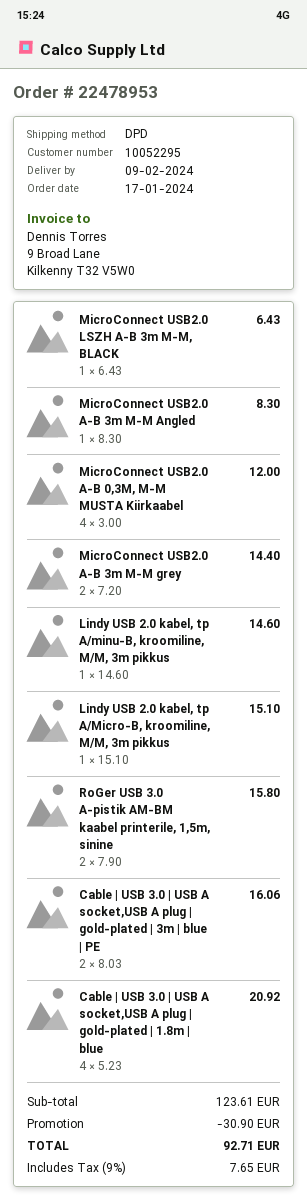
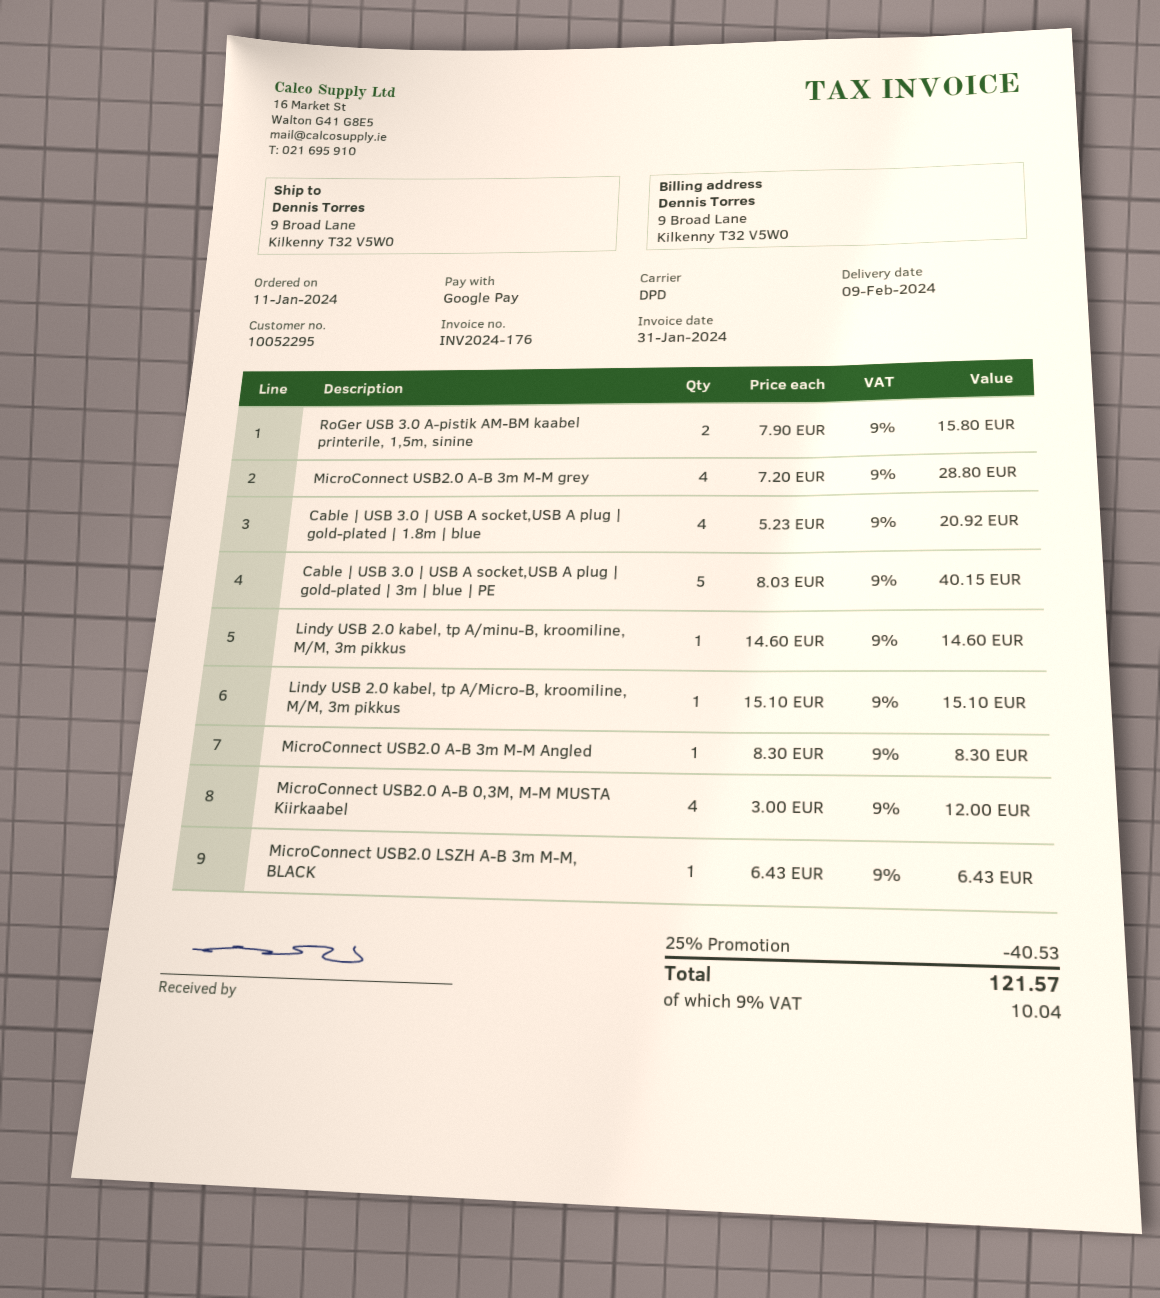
order date: 2024-01-17 -> 2024-01-11
MicroConnect USB2.0 A-B 3m M-M grey: 2 x 7.20 = 14.40 -> 4 x 7.20 = 28.80
Cable | USB 3.0 | USB A socket,USB A plug | gold-plated | 3m | blue | PE: 2 x 8.03 = 16.06 -> 5 x 8.03 = 40.15
discount: 30.90 -> 40.53
tax: 9% = 7.65 -> 9% = 10.04
total: 92.71 -> 121.57

